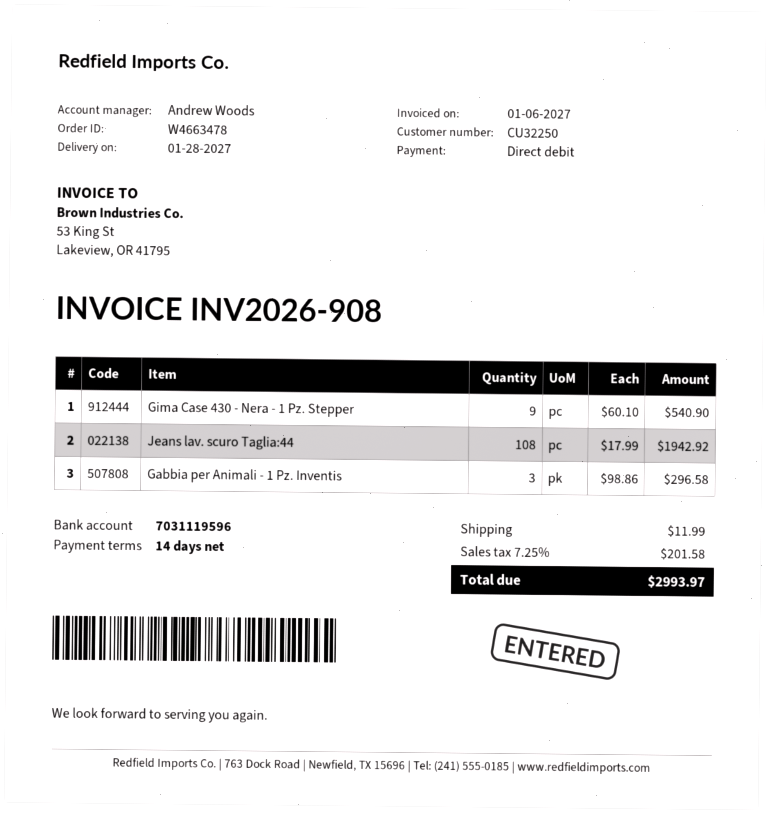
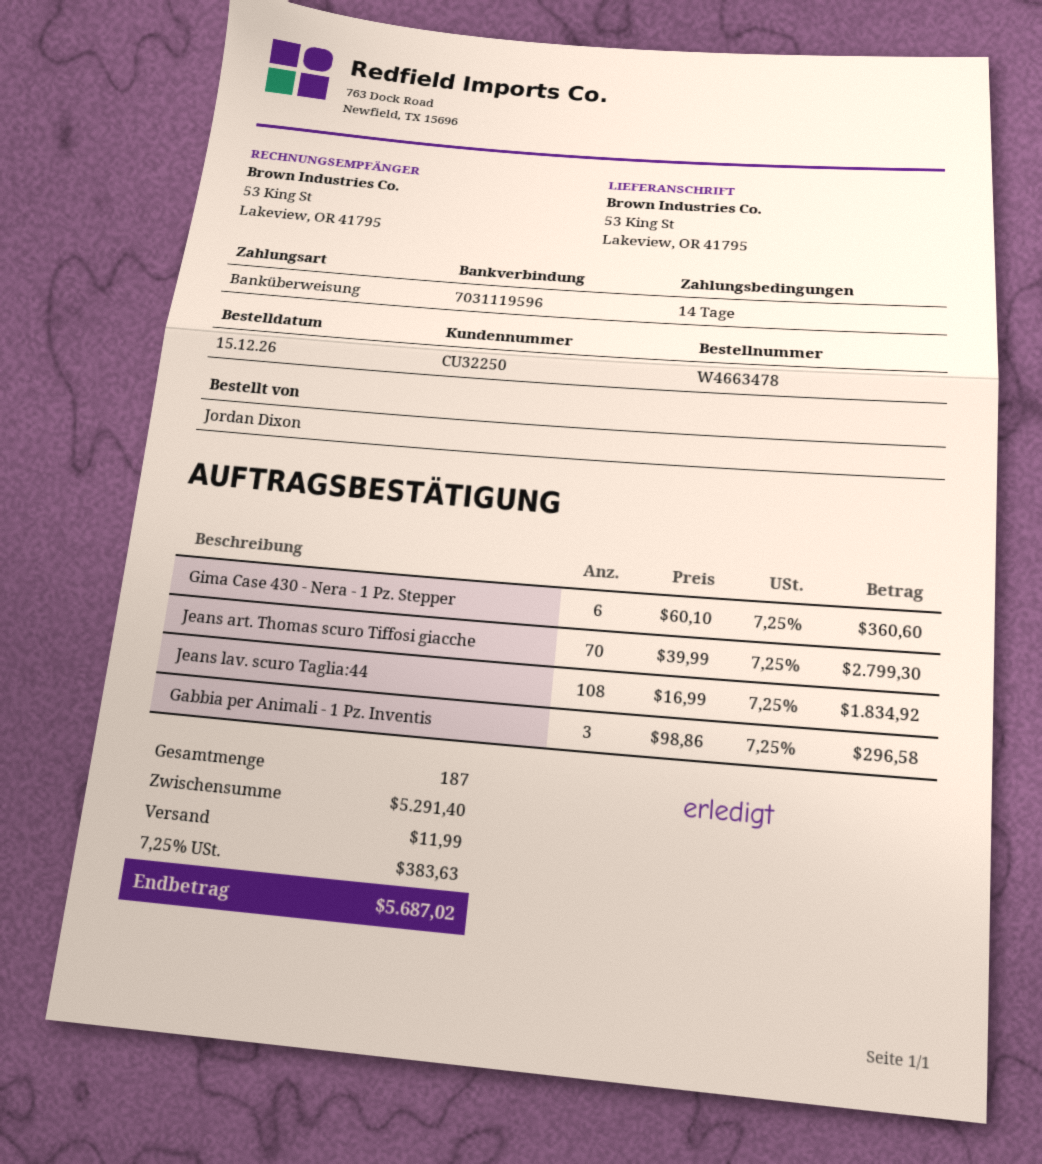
payment method: direct debit -> bank transfer
Gima Case 430 - Nera - 1 Pz. Stepper: 9 x 60.10 = 540.90 -> 6 x 60.10 = 360.60
Jeans lav. scuro Taglia:44: 108 x 17.99 = 1942.92 -> 108 x 16.99 = 1834.92
Jeans art. Thomas scuro Tiffosi giacche: none -> 70 x 39.99 = 2799.30
tax: 7.25% = 201.58 -> 7.25% = 383.63
total: 2993.97 -> 5687.02

